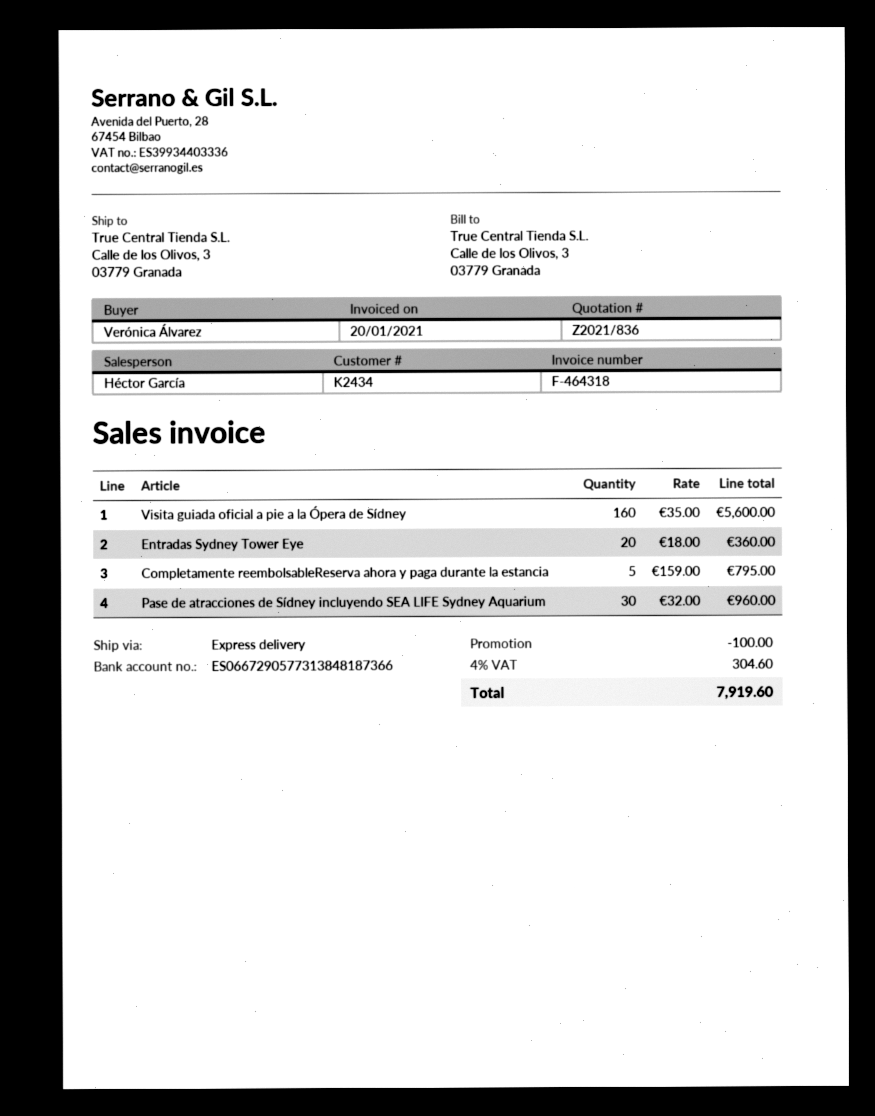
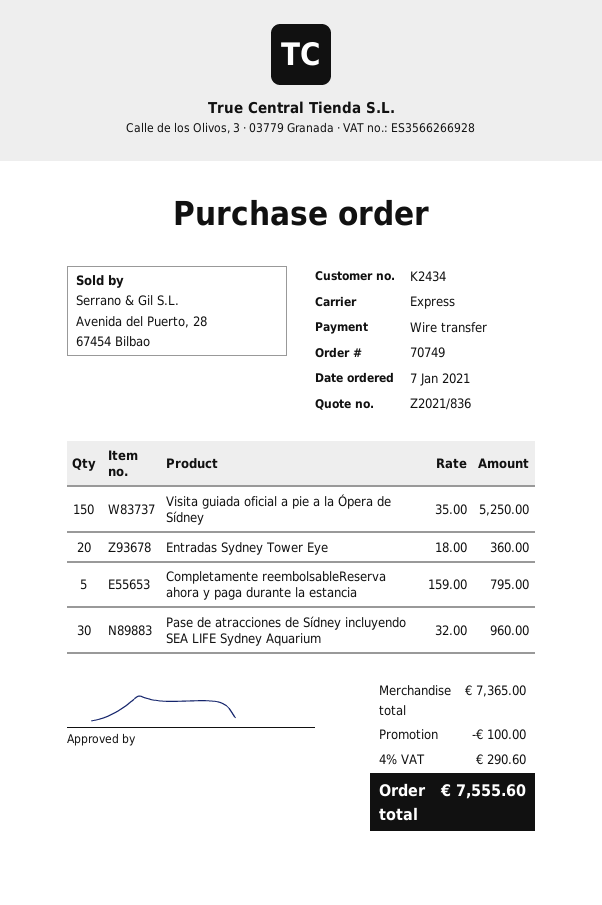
Visita guiada oficial a pie a la Ópera de Sídney: 160 x 35.00 = 5600.00 -> 150 x 35.00 = 5250.00
tax: 4% = 304.60 -> 4% = 290.60
total: 7919.60 -> 7555.60

